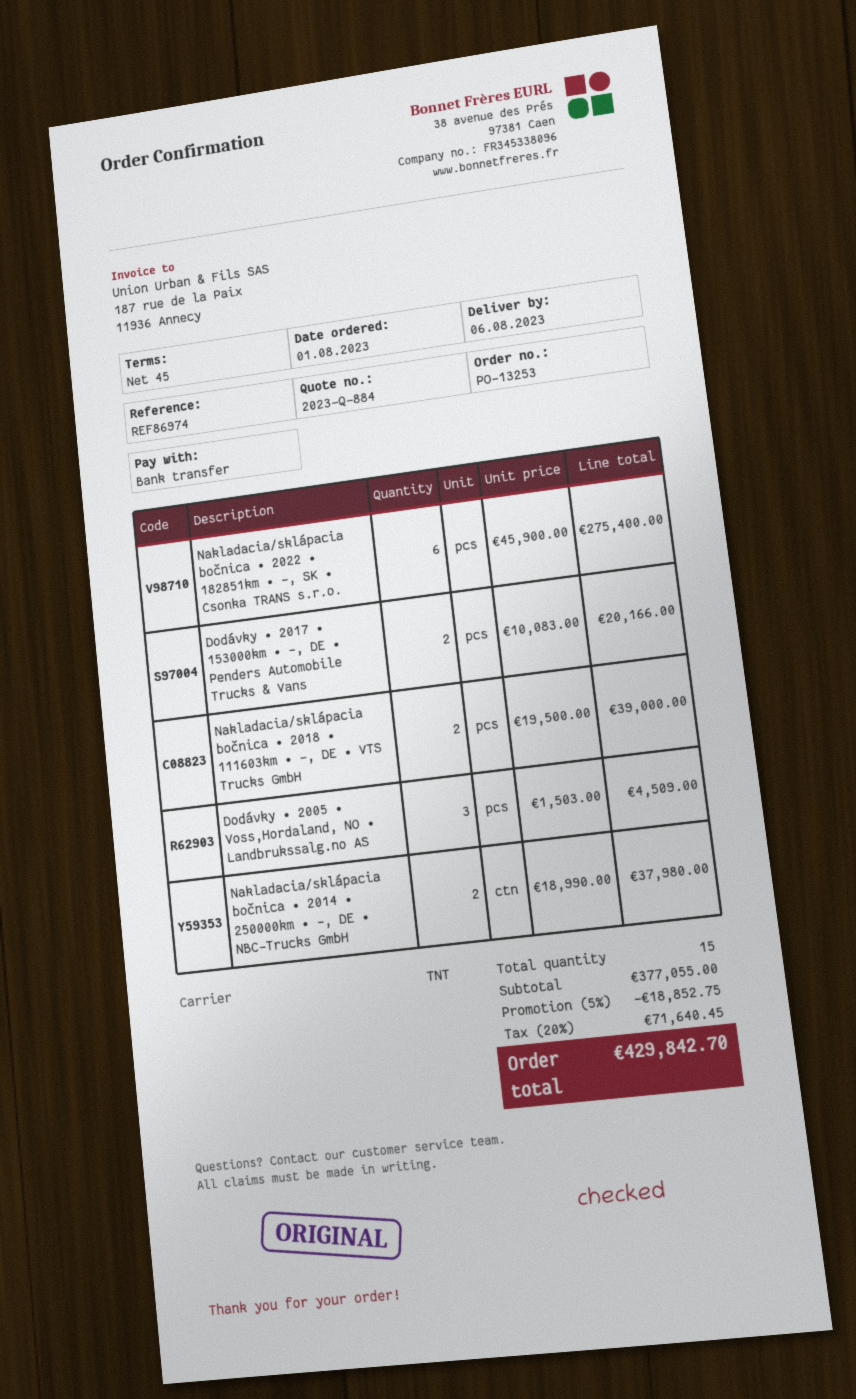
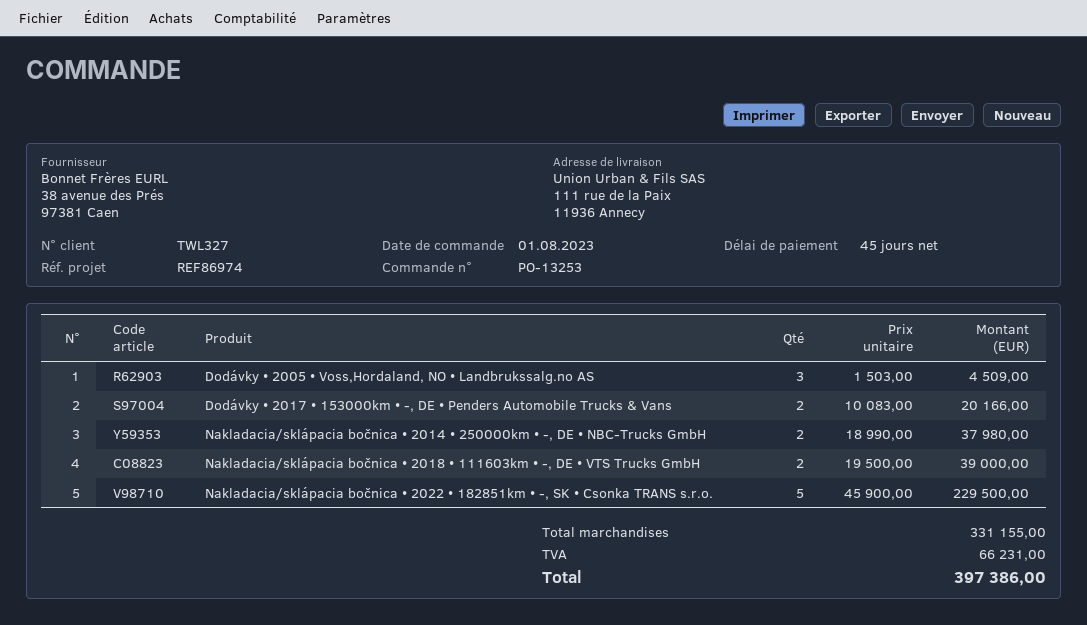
Nakladacia/sklápacia bočnica • 2022 • 182851km • -, SK • Csonka TRANS s.r.o.: 6 x 45900.00 = 275400.00 -> 5 x 45900.00 = 229500.00
subtotal: 377055.00 -> 331155.00
discount: 5% = 18852.75 -> none
tax: 71640.45 -> 66231.00
total: 429842.70 -> 397386.00

